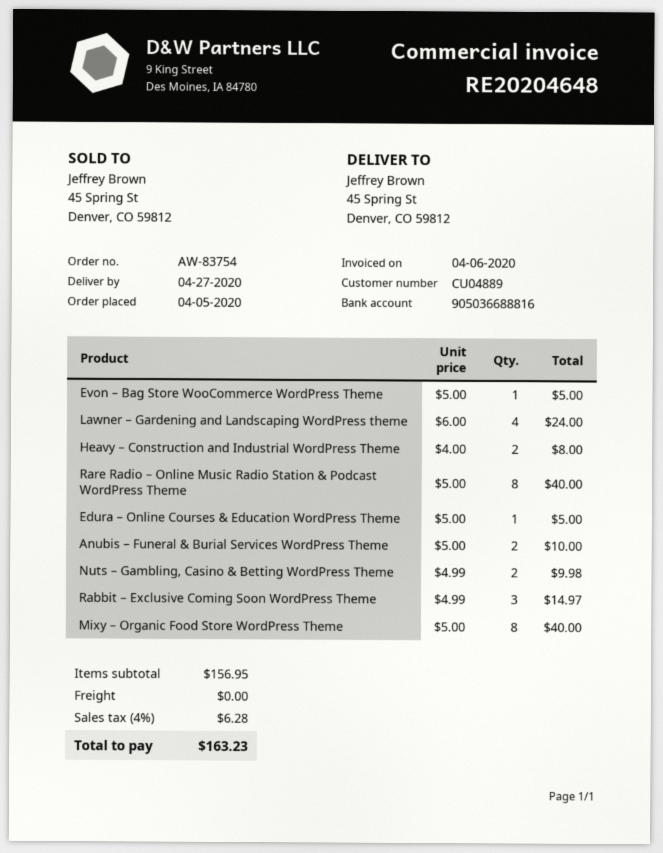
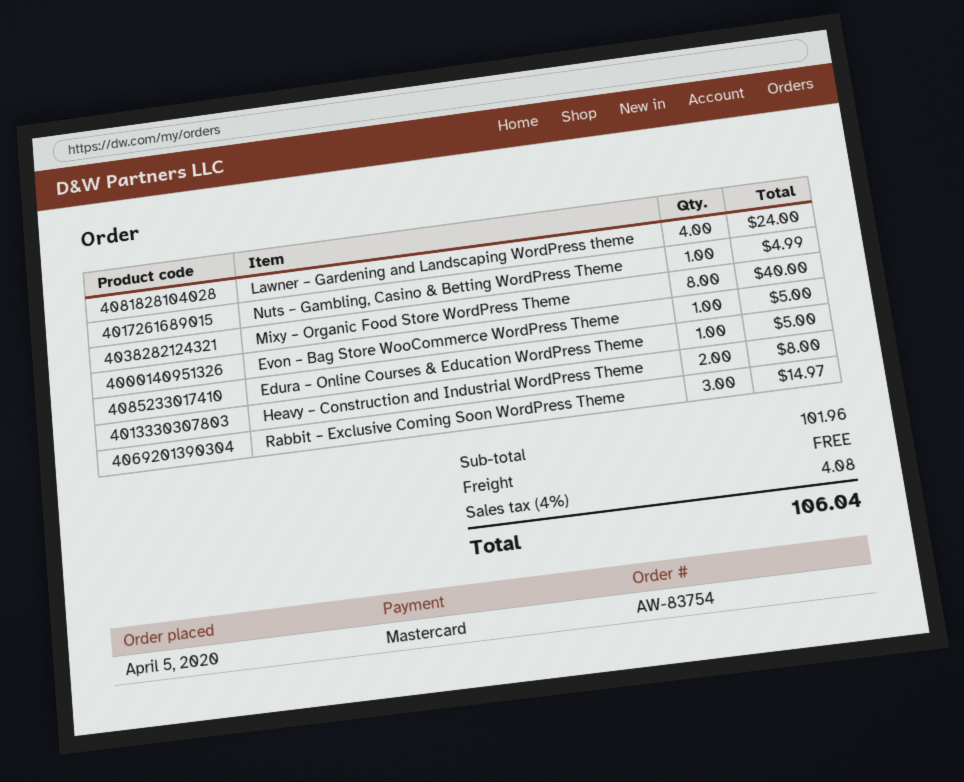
Rare Radio – Online Music Radio Station & Podcast WordPress Theme: 8 for 40.00 -> none
Anubis – Funeral & Burial Services WordPress Theme: 2 for 10.00 -> none
Nuts – Gambling, Casino & Betting WordPress Theme: 2 for 9.98 -> 1 for 4.99
subtotal: 156.95 -> 101.96
tax: 4% = 6.28 -> 4% = 4.08
total: 163.23 -> 106.04

